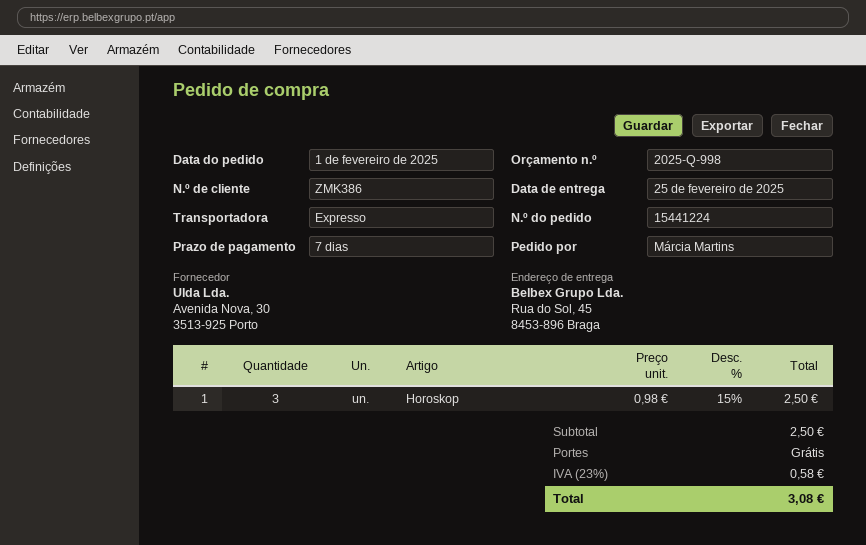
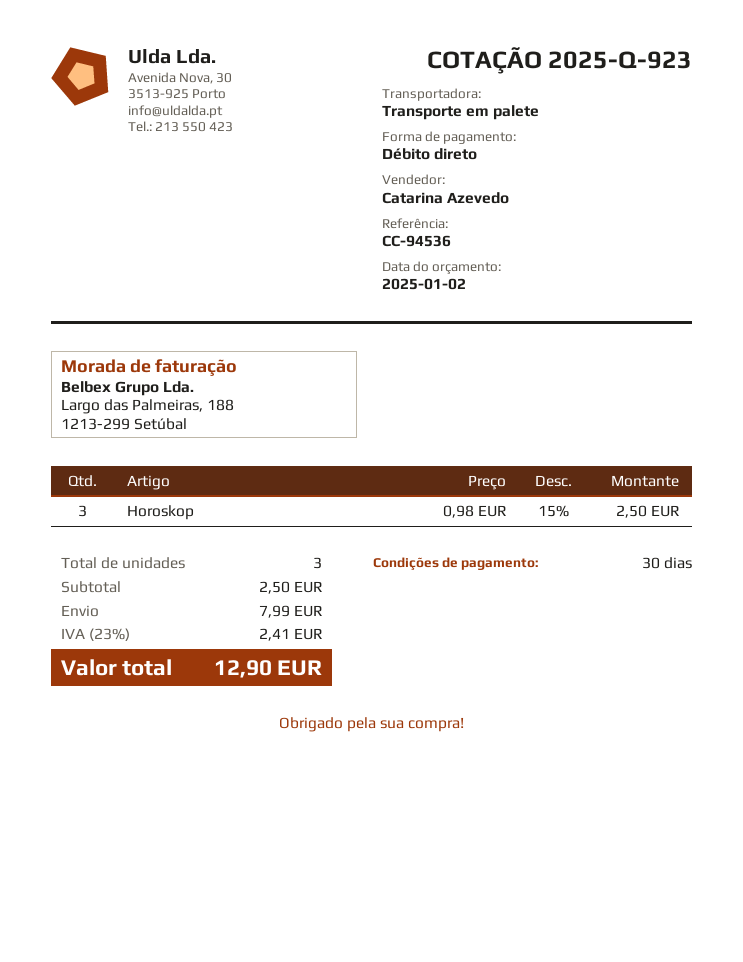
quote number: 2025-Q-998 -> 2025-Q-923
payment terms: 7 days -> 30 days
shipping method: express -> pallet freight
shipping: 0.00 -> 7.99
tax: 23% = 0.58 -> 23% = 2.41
total: 3.08 -> 12.90

